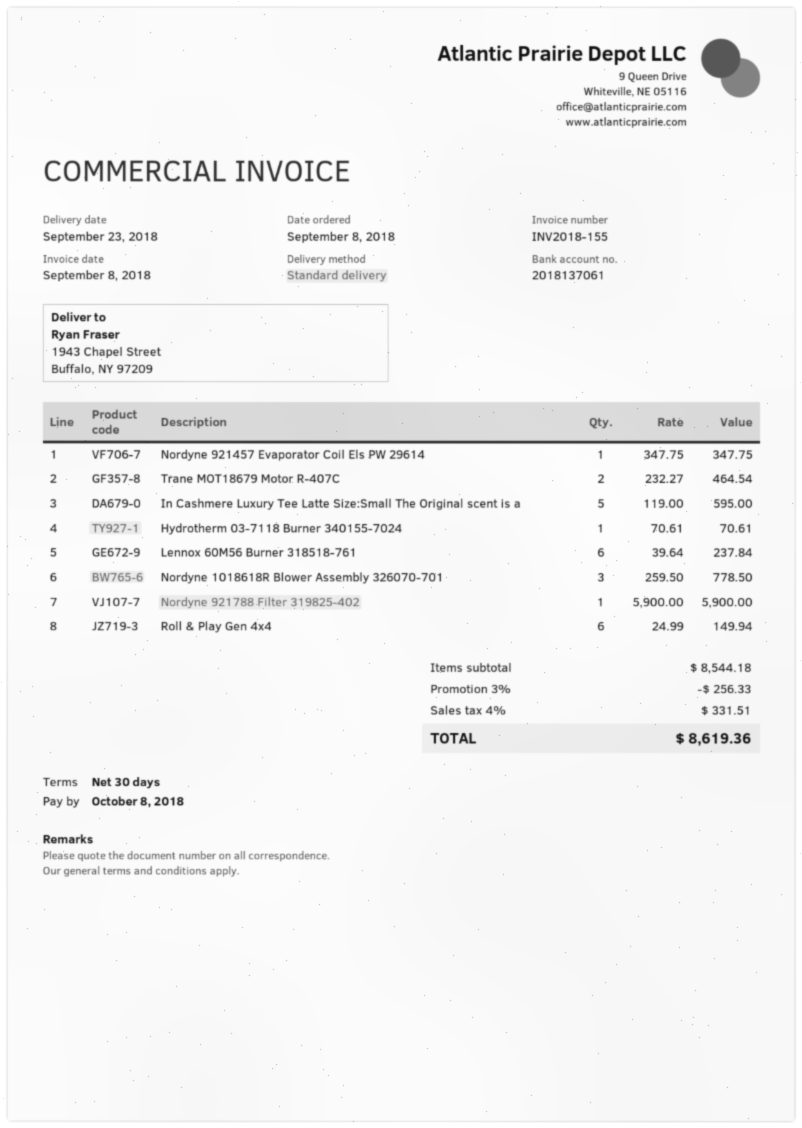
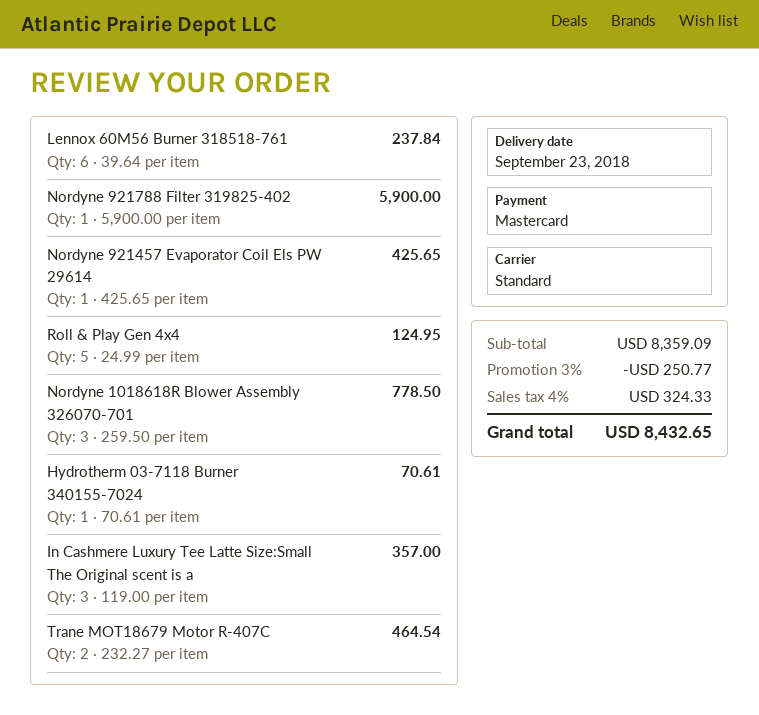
Nordyne 921457 Evaporator Coil Els PW 29614: 1 x 347.75 = 347.75 -> 1 x 425.65 = 425.65
In Cashmere Luxury Tee Latte Size:Small The Original scent is a: 5 x 119.00 = 595.00 -> 3 x 119.00 = 357.00
Roll & Play Gen 4x4: 6 x 24.99 = 149.94 -> 5 x 24.99 = 124.95
subtotal: 8544.18 -> 8359.09
discount: 3% = 256.33 -> 3% = 250.77
tax: 4% = 331.51 -> 4% = 324.33
total: 8619.36 -> 8432.65

